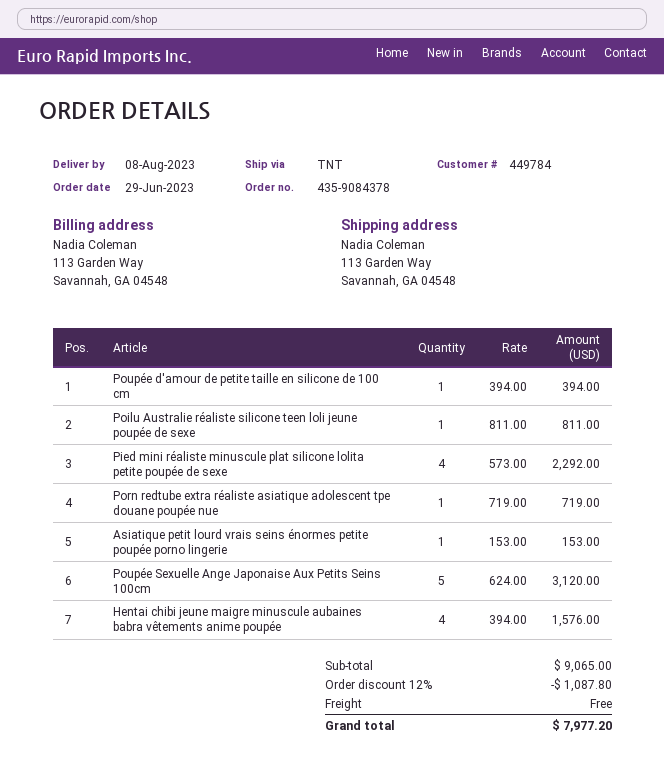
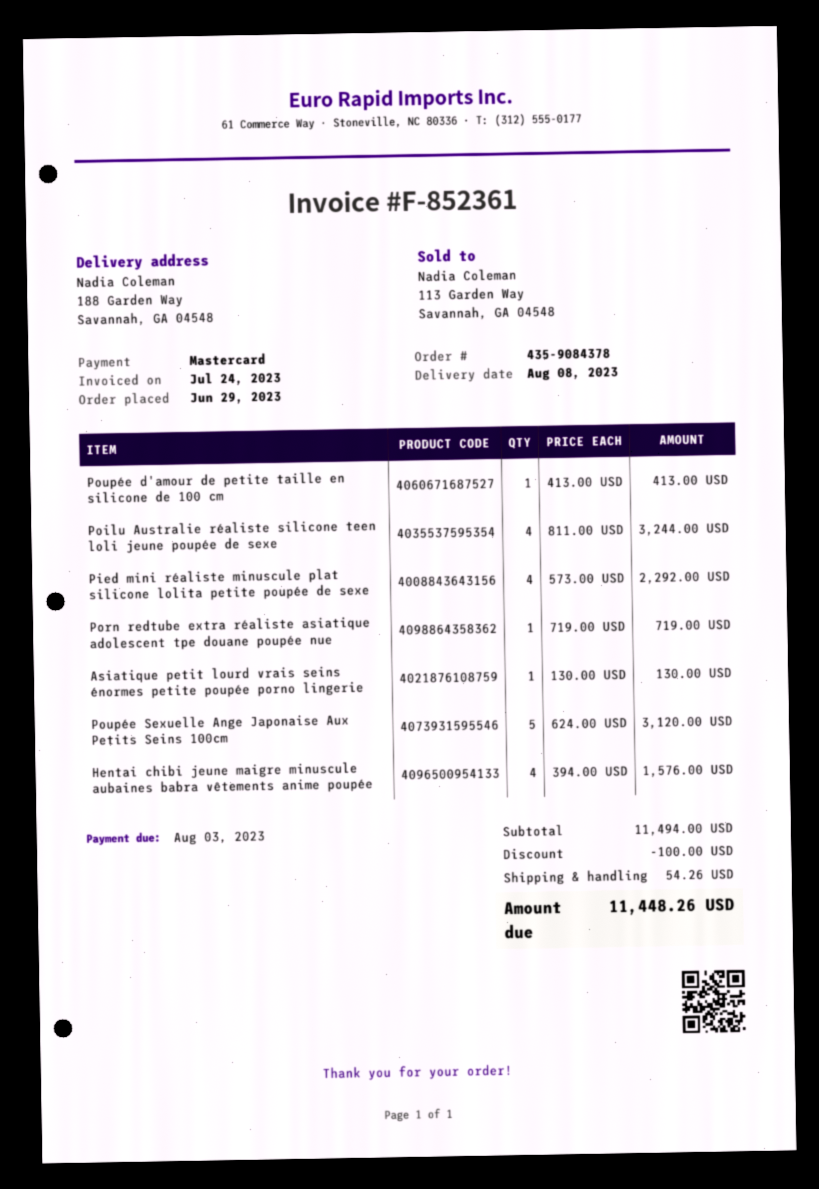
ship to: 113 Garden Way, Savannah, GA 04548 -> 188 Garden Way, Savannah, GA 04548
Poupée d'amour de petite taille en silicone de 100 cm: 1 x 394.00 = 394.00 -> 1 x 413.00 = 413.00
Poilu Australie réaliste silicone teen loli jeune poupée de sexe: 1 x 811.00 = 811.00 -> 4 x 811.00 = 3244.00
Asiatique petit lourd vrais seins énormes petite poupée porno lingerie: 1 x 153.00 = 153.00 -> 1 x 130.00 = 130.00
subtotal: 9065.00 -> 11494.00
discount: 1087.80 -> 100.00
shipping: 0.00 -> 54.26
total: 7977.20 -> 11448.26

